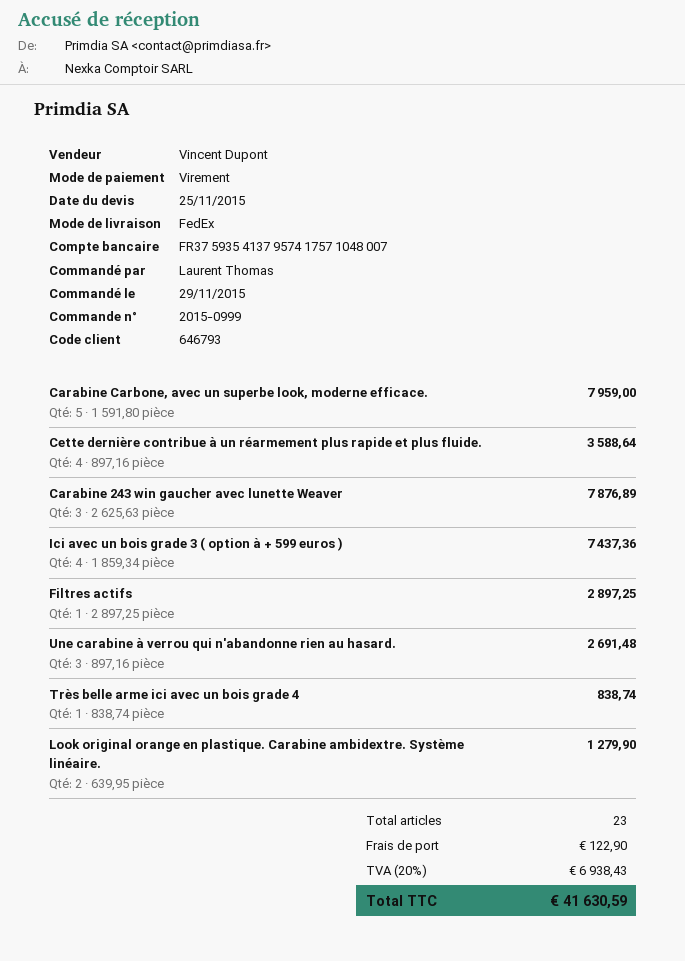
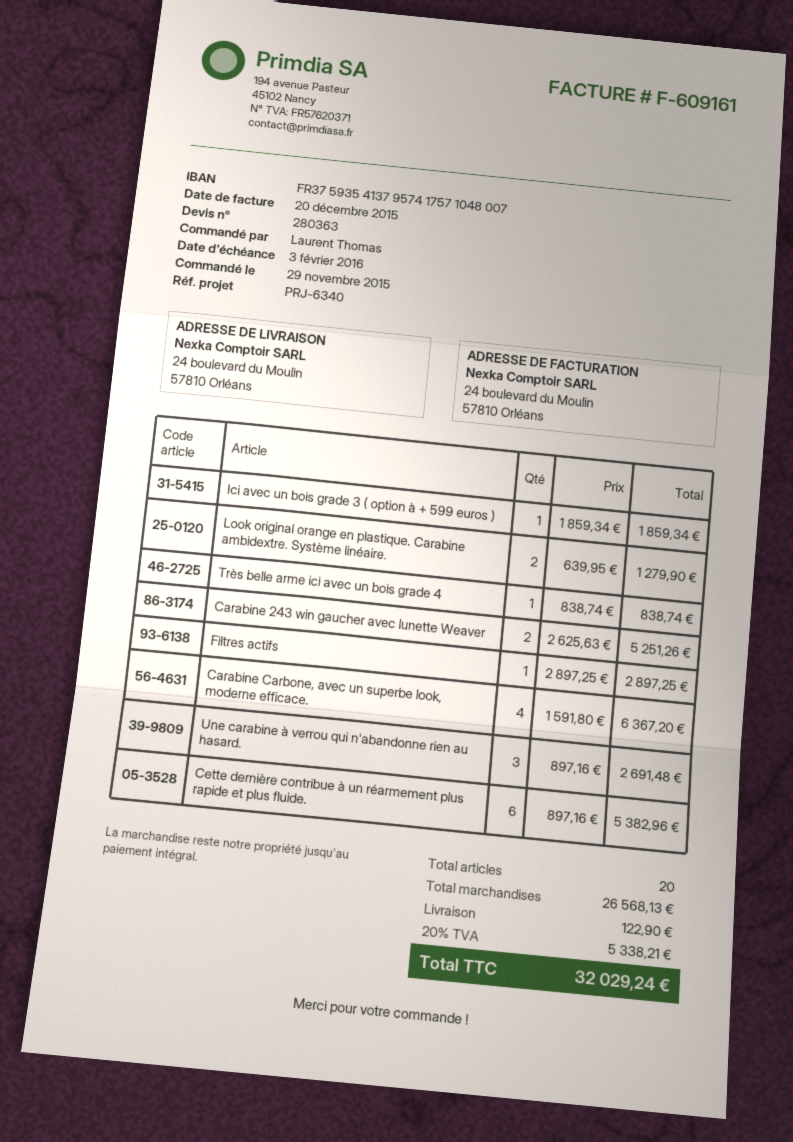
Carabine Carbone, avec un superbe look, moderne efficace.: 5 x 1591.80 = 7959.00 -> 4 x 1591.80 = 6367.20
Cette dernière contribue à un réarmement plus rapide et plus fluide.: 4 x 897.16 = 3588.64 -> 6 x 897.16 = 5382.96
Carabine 243 win gaucher avec lunette Weaver: 3 x 2625.63 = 7876.89 -> 2 x 2625.63 = 5251.26
Ici avec un bois grade 3 ( option à + 599 euros ): 4 x 1859.34 = 7437.36 -> 1 x 1859.34 = 1859.34
total quantity: 23 -> 20
tax: 20% = 6938.43 -> 20% = 5338.21
total: 41630.59 -> 32029.24

